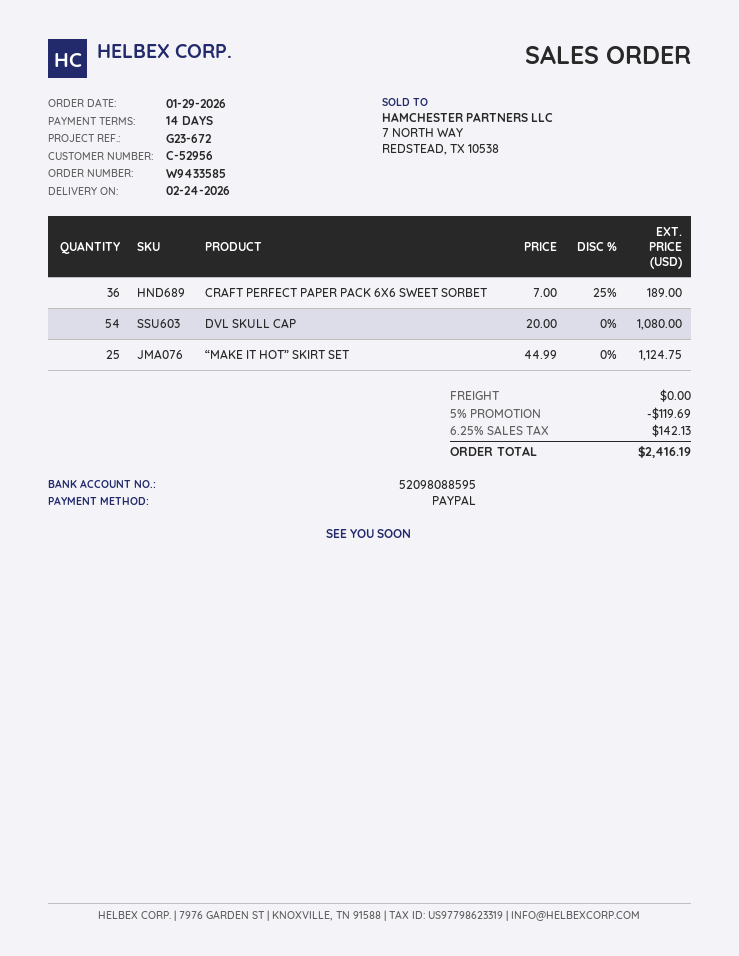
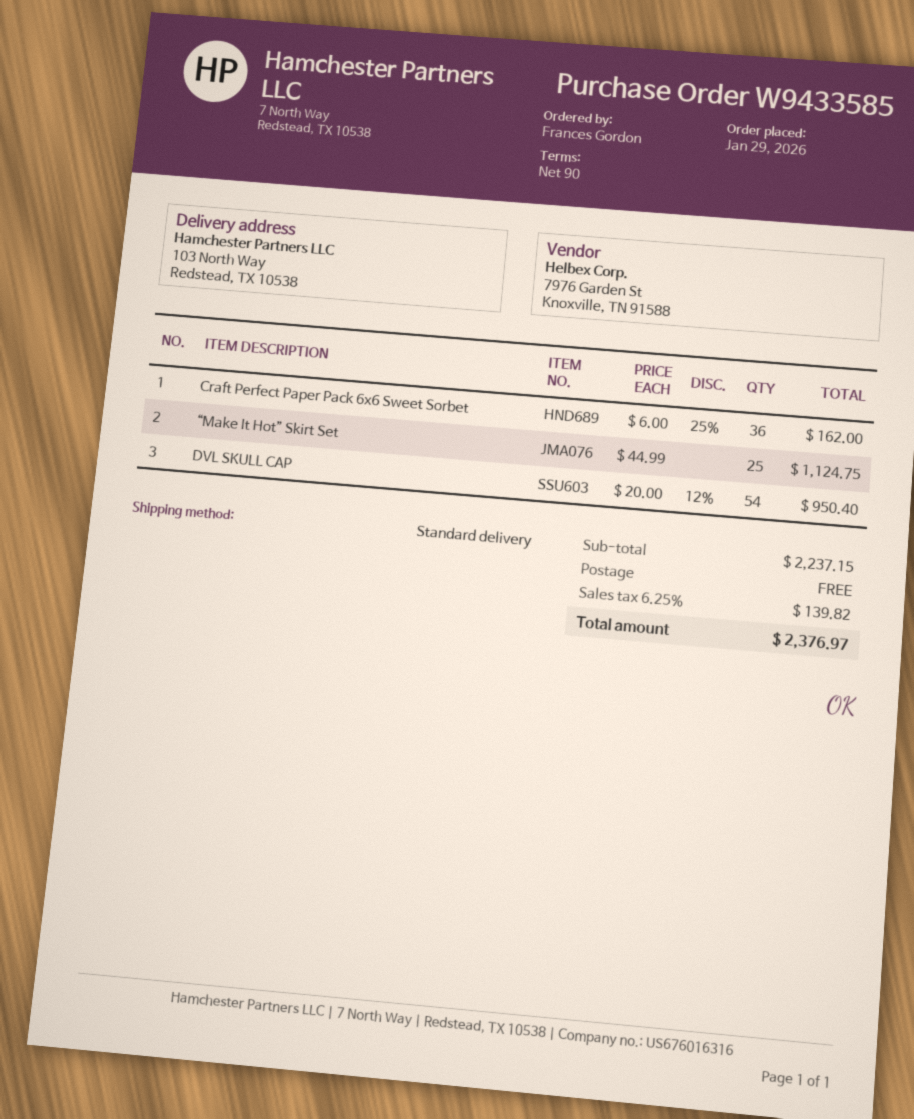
payment terms: 14 days -> 90 days
CRAFT PERFECT PAPER PACK 6X6 SWEET SORBET: 36 x 7.00 - 25% = 189.00 -> 36 x 6.00 - 25% = 162.00
DVL SKULL CAP: 54 x 20.00 = 1080.00 -> 54 x 20.00 - 12% = 950.40
discount: 5% = 119.69 -> none
tax: 6.25% = 142.13 -> 6.25% = 139.82
total: 2416.19 -> 2376.97

